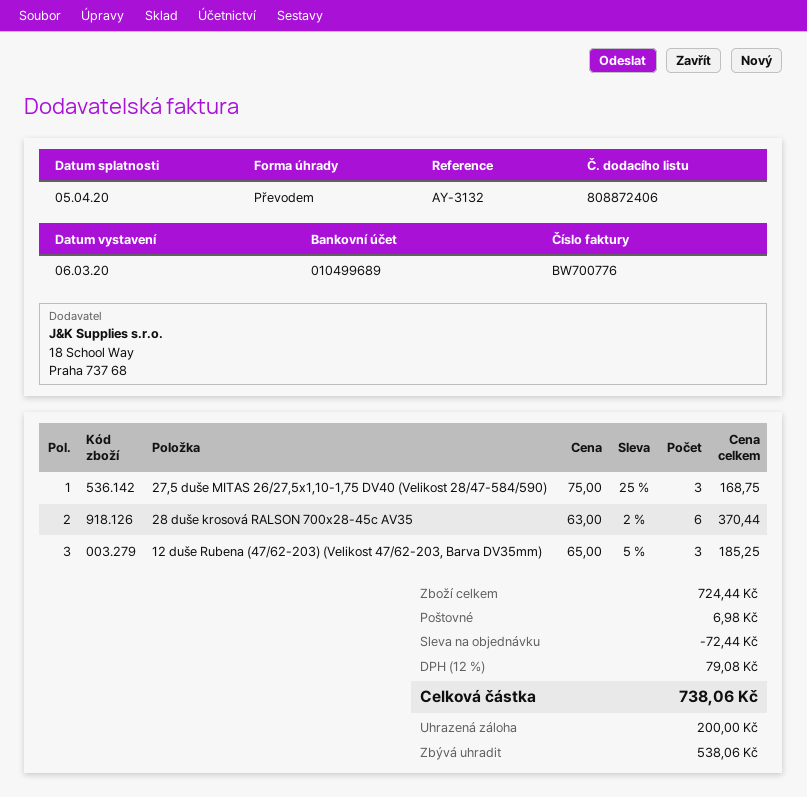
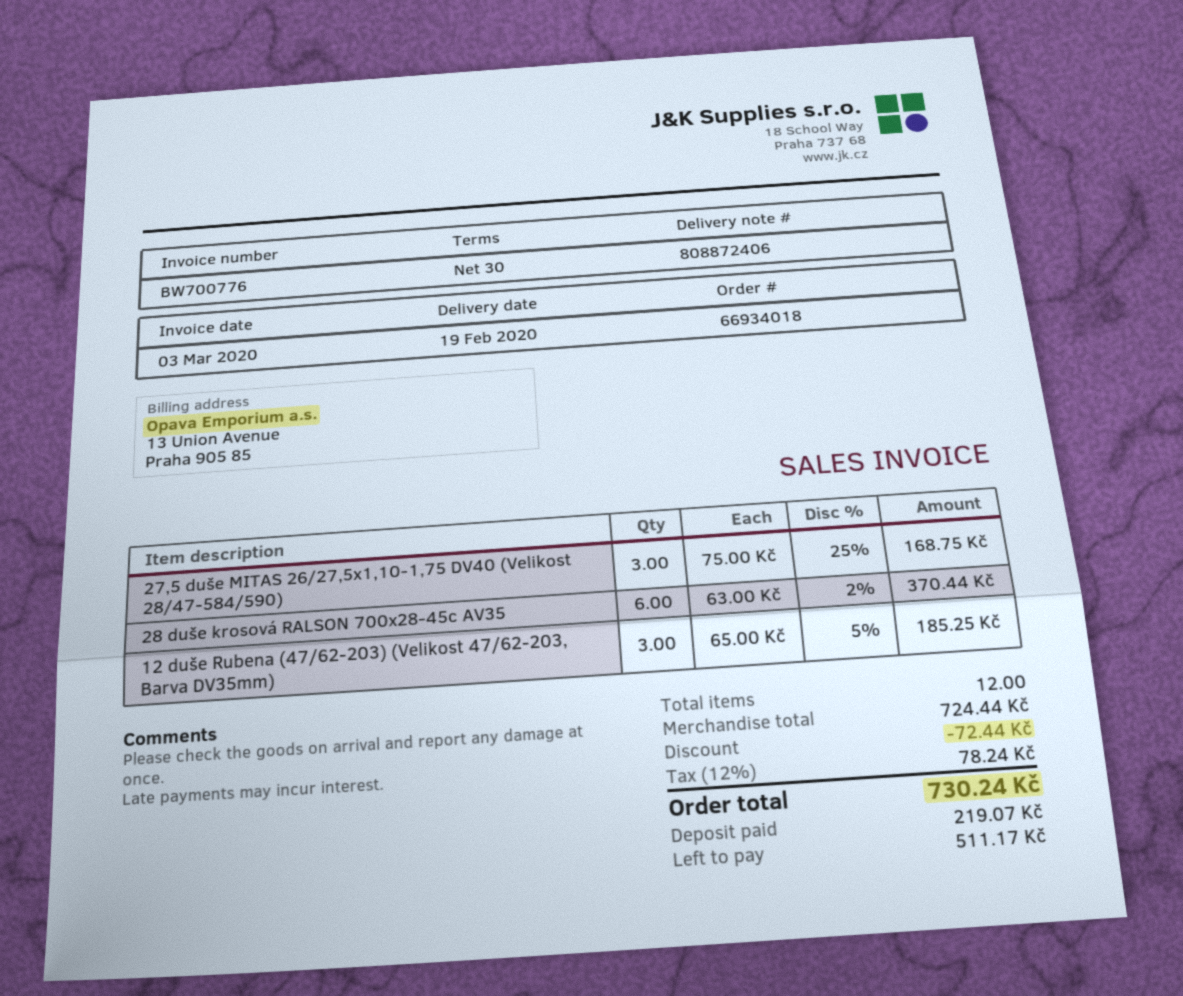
invoice date: 2020-03-06 -> 2020-03-03
shipping: 6.98 -> none
tax: 12% = 79.08 -> 12% = 78.24
total: 738.06 -> 730.24
deposit: 200.00 -> 219.07
balance: 538.06 -> 511.17

